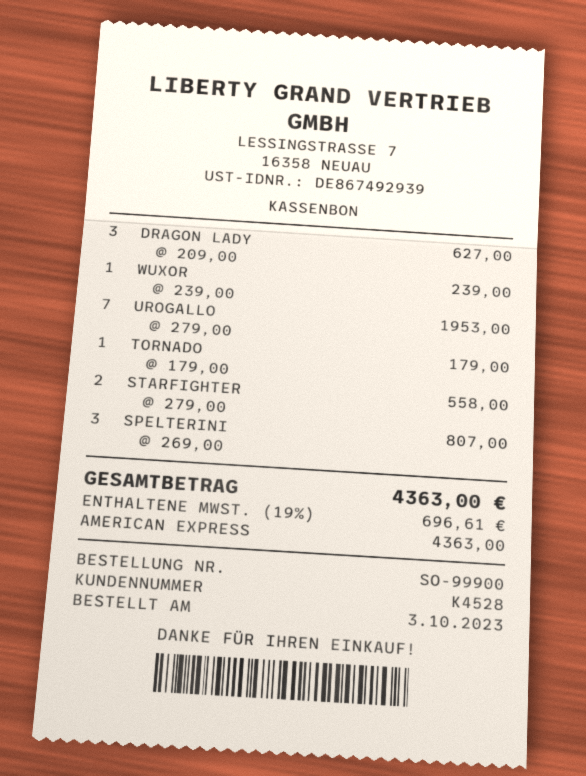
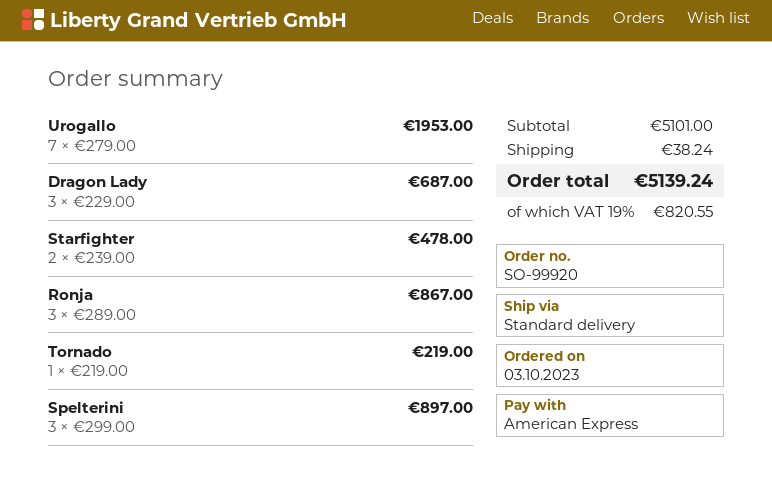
order number: SO-99900 -> SO-99920
DRAGON LADY: 3 x 209.00 = 627.00 -> 3 x 229.00 = 687.00
WUXOR: 1 x 239.00 = 239.00 -> none
TORNADO: 1 x 179.00 = 179.00 -> 1 x 219.00 = 219.00
STARFIGHTER: 2 x 279.00 = 558.00 -> 2 x 239.00 = 478.00
SPELTERINI: 3 x 269.00 = 807.00 -> 3 x 299.00 = 897.00
Ronja: none -> 3 x 289.00 = 867.00
shipping: none -> 38.24
tax: 19% = 696.61 -> 19% = 820.55
total: 4363.00 -> 5139.24

